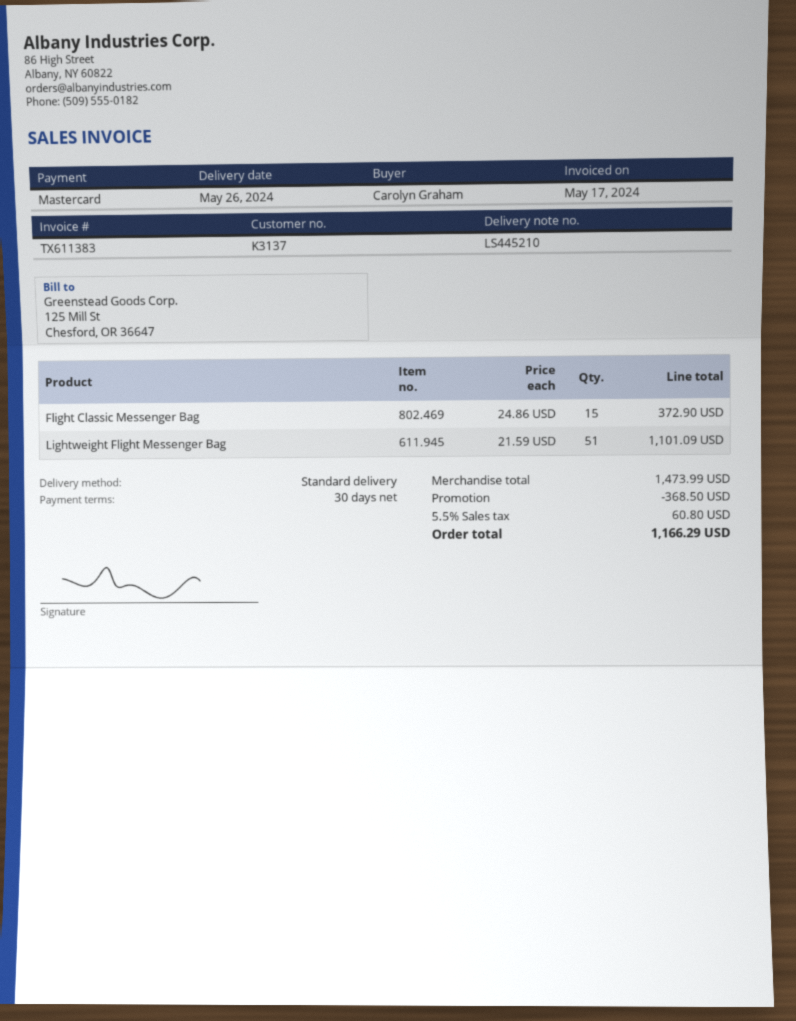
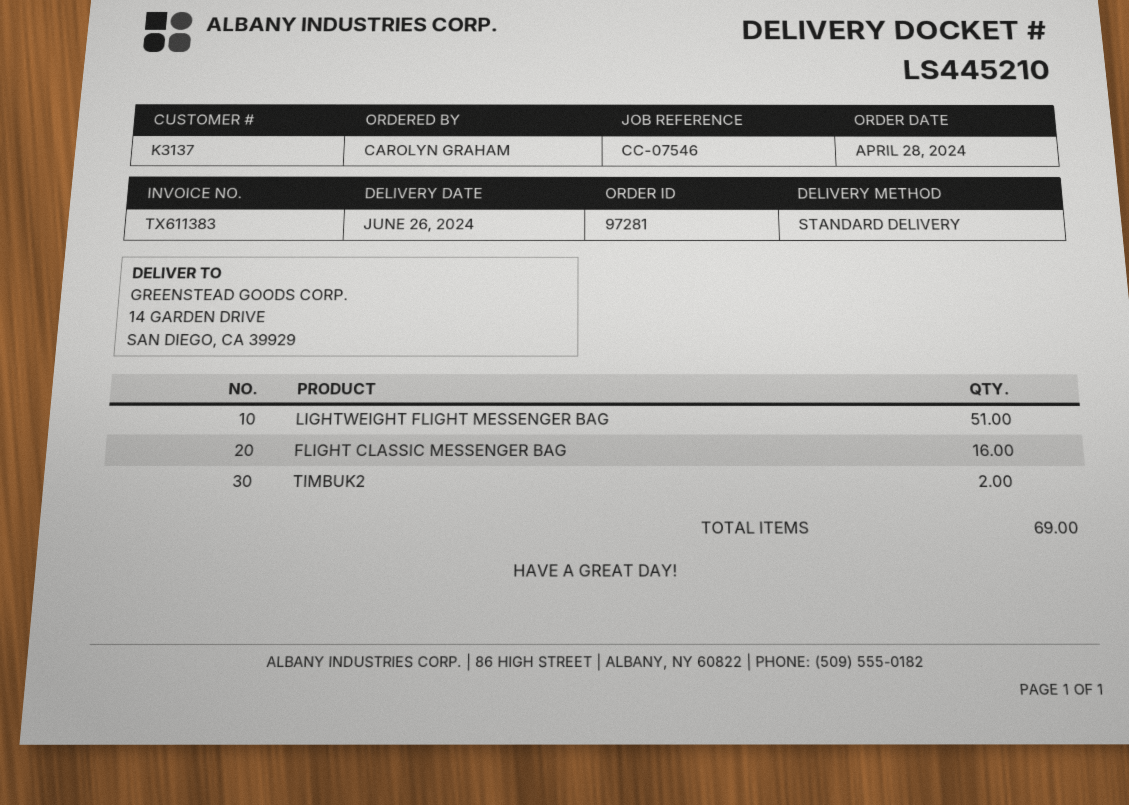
delivery date: 2024-05-26 -> 2024-06-26
Flight Classic Messenger Bag: 15 -> 16
TIMBUK2: none -> 2

